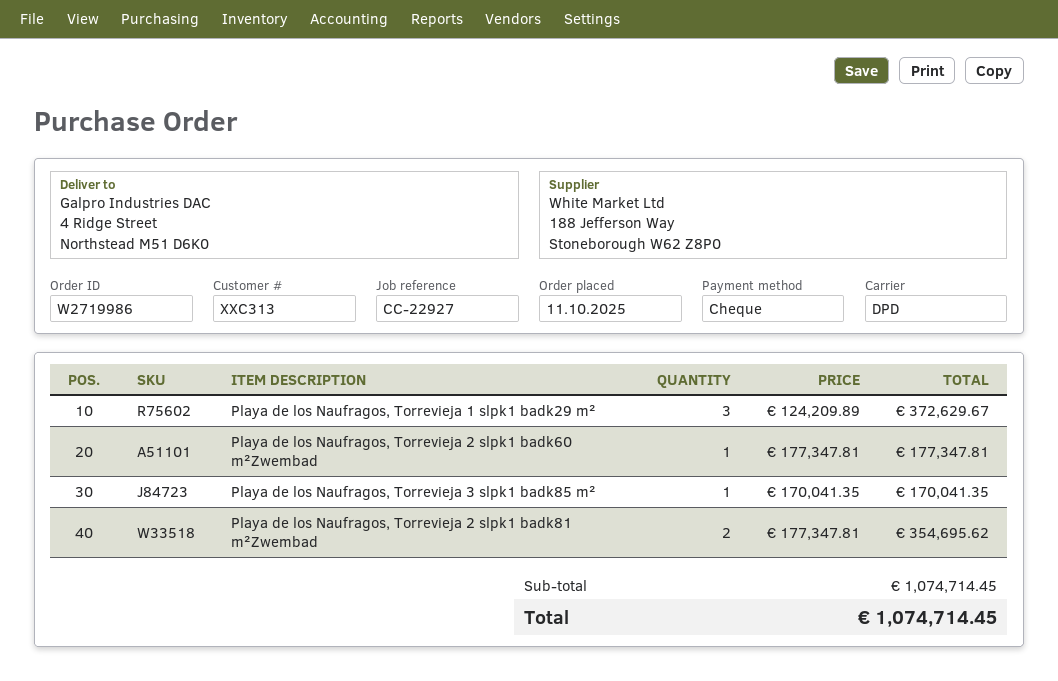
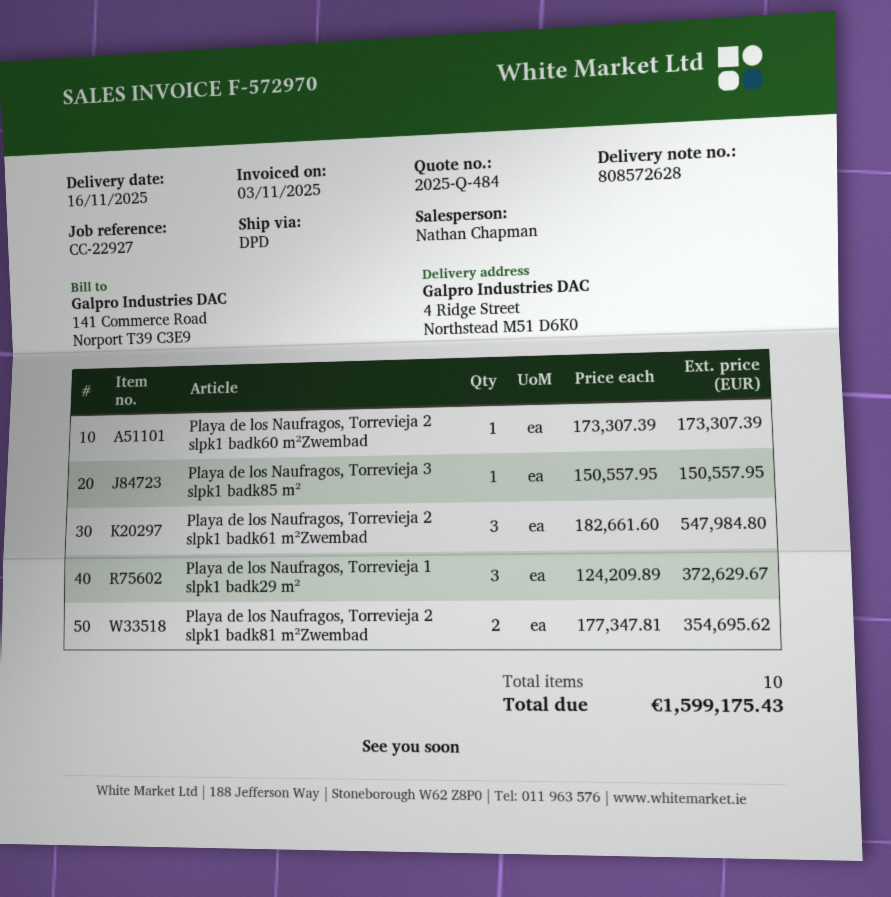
Playa de los Naufragos, Torrevieja 2 slpk1 badk60 m²Zwembad: 1 x 177347.81 = 177347.81 -> 1 x 173307.39 = 173307.39
Playa de los Naufragos, Torrevieja 3 slpk1 badk85 m²: 1 x 170041.35 = 170041.35 -> 1 x 150557.95 = 150557.95
Playa de los Naufragos, Torrevieja 2 slpk1 badk61 m²Zwembad: none -> 3 x 182661.60 = 547984.80
total: 1074714.45 -> 1599175.43

